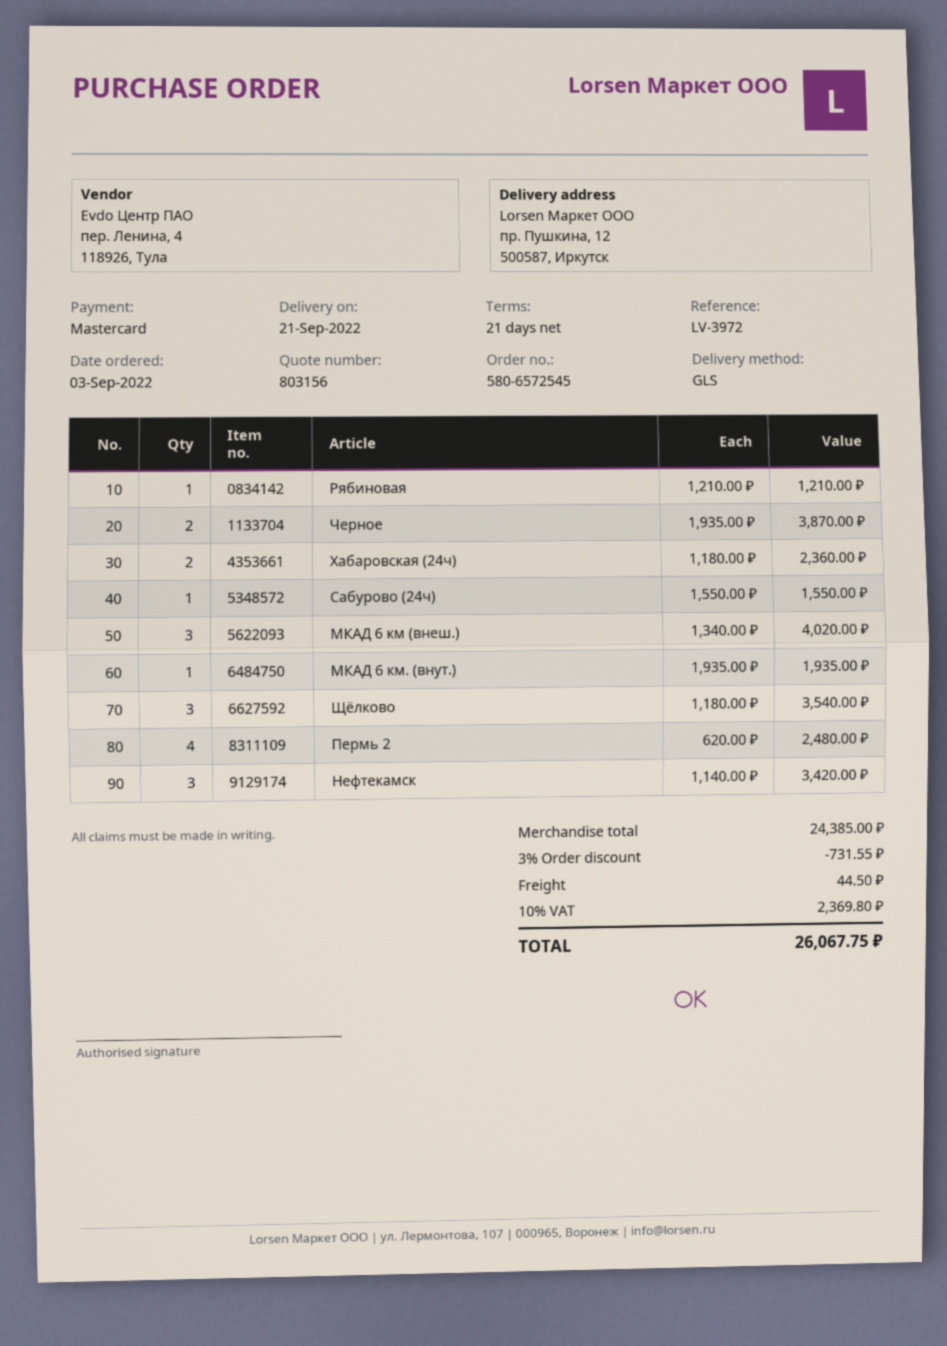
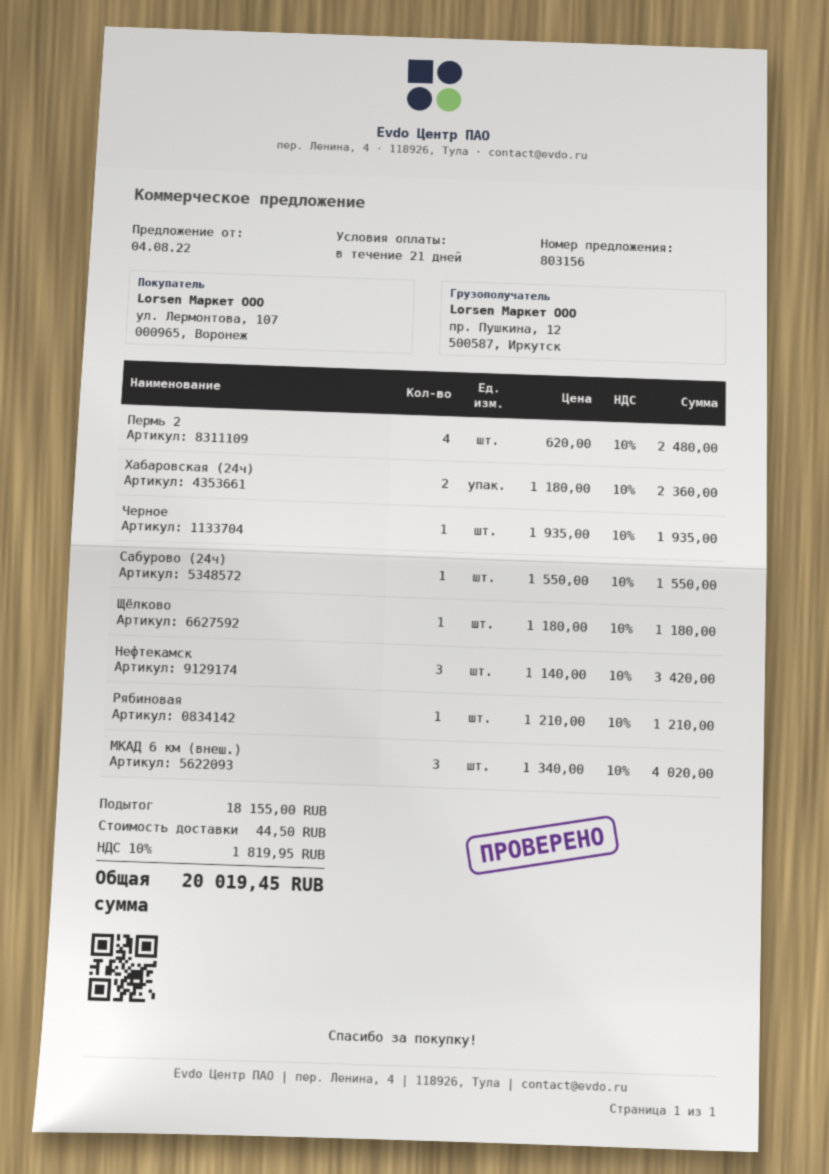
Черное: 2 x 1935.00 = 3870.00 -> 1 x 1935.00 = 1935.00
МКАД 6 км. (внут.): 1 x 1935.00 = 1935.00 -> none
Щёлково: 3 x 1180.00 = 3540.00 -> 1 x 1180.00 = 1180.00
subtotal: 24385.00 -> 18155.00
discount: 3% = 731.55 -> none
tax: 10% = 2369.80 -> 10% = 1819.95
total: 26067.75 -> 20019.45

